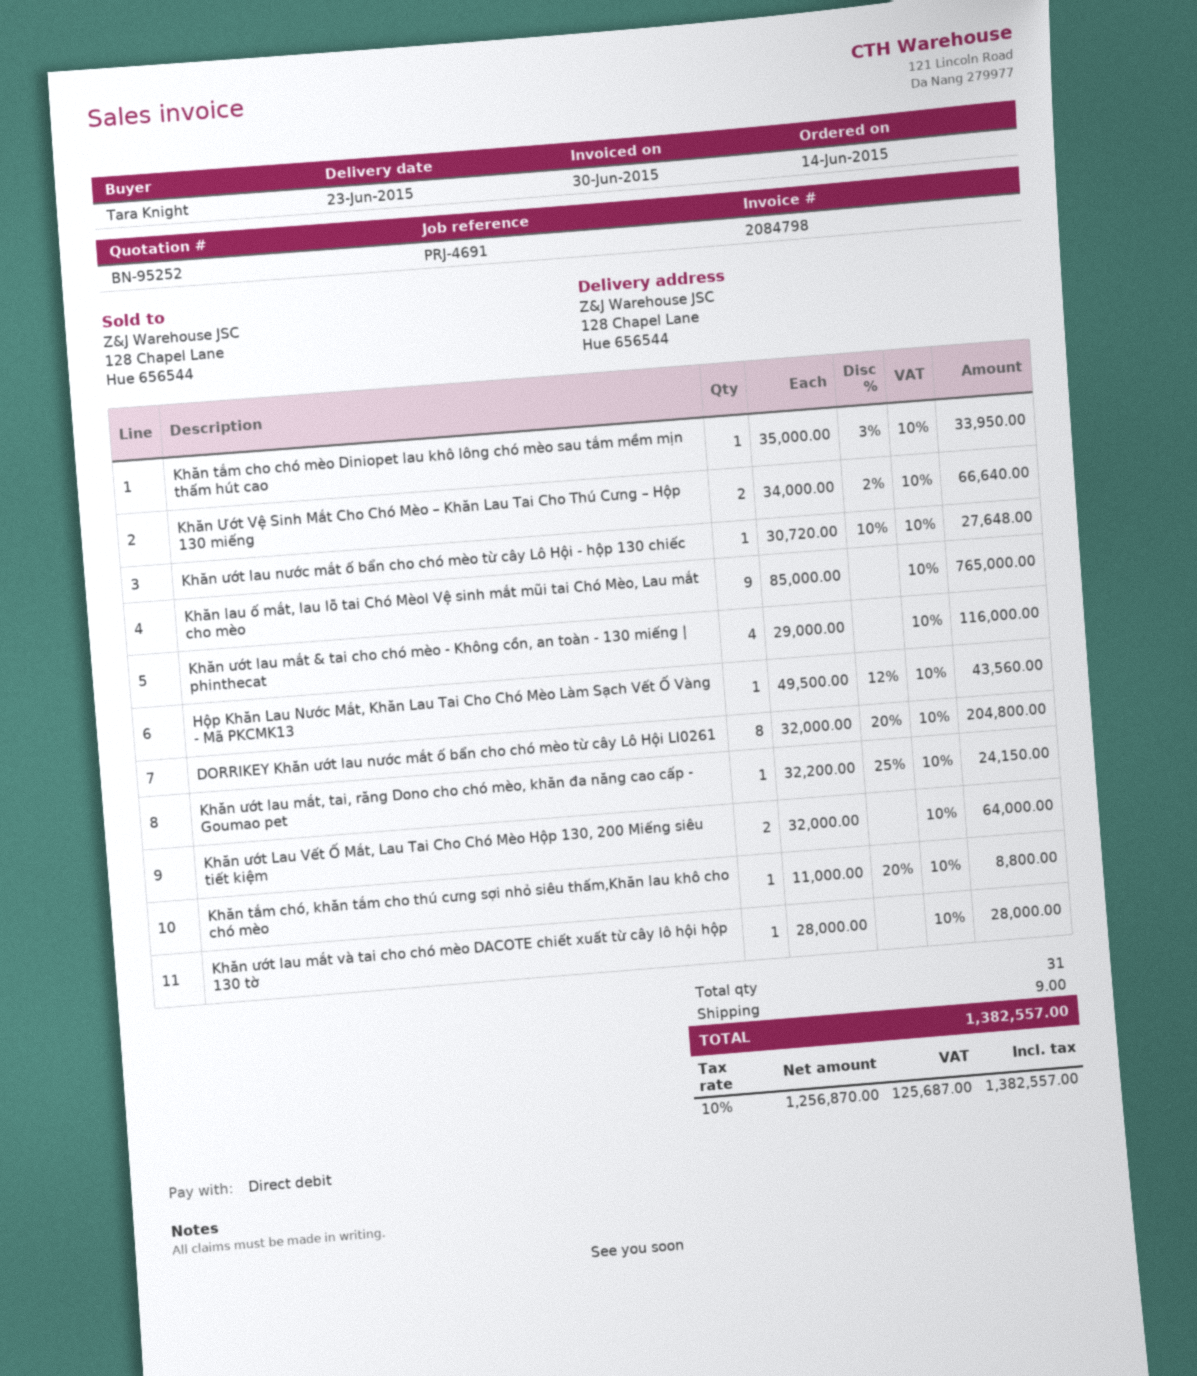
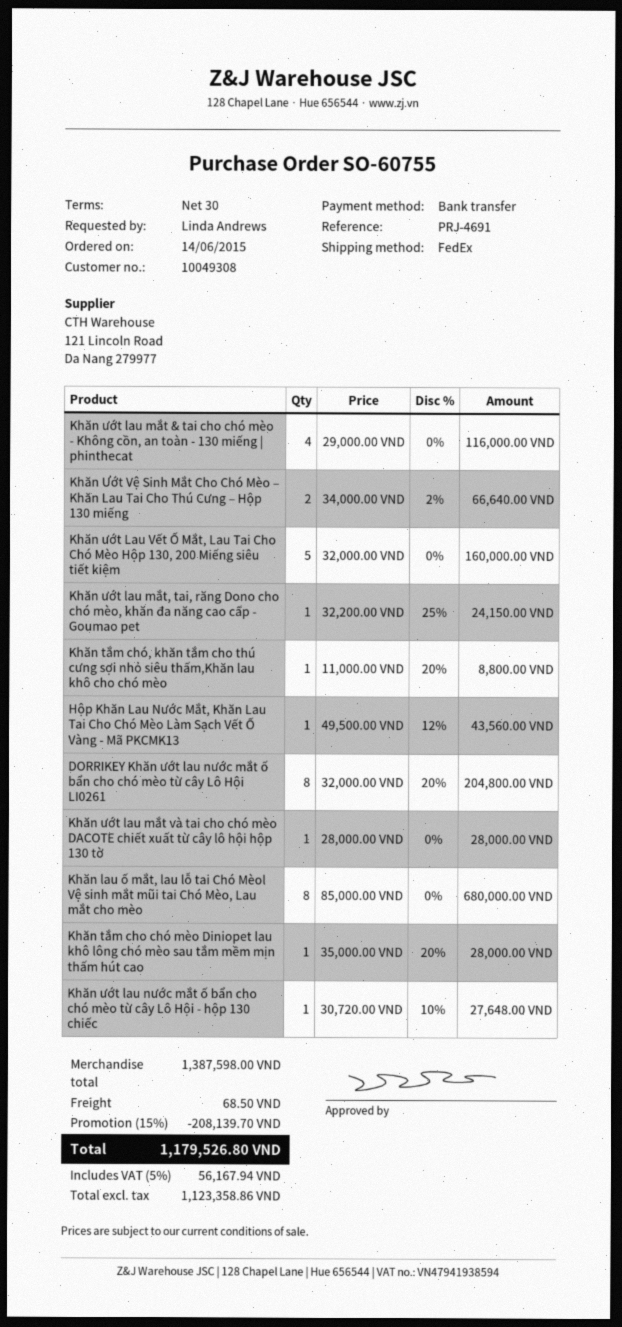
ordered by: Tara Knight -> Linda Andrews
payment method: direct debit -> bank transfer
Khăn tắm cho chó mèo Diniopet lau khô lông chó mèo sau tắm mềm mịn thấm hút cao: 1 x 35000.00 - 3% = 33950.00 -> 1 x 35000.00 - 20% = 28000.00
Khăn lau ố mắt, lau lỗ tai Chó Mèol Vệ sinh mắt mũi tai Chó Mèo, Lau mắt cho mèo: 9 x 85000.00 = 765000.00 -> 8 x 85000.00 = 680000.00
Khăn ướt Lau Vết Ố Mắt, Lau Tai Cho Chó Mèo Hộp 130, 200 Miếng siêu tiết kiệm: 2 x 32000.00 = 64000.00 -> 5 x 32000.00 = 160000.00
discount: none -> 15% = 208139.70
shipping: 9.00 -> 68.50
net: 1256870.00 -> 1123358.86
tax: 10% = 125687.00 -> 5% = 56167.94
total: 1382557.00 -> 1179526.80

